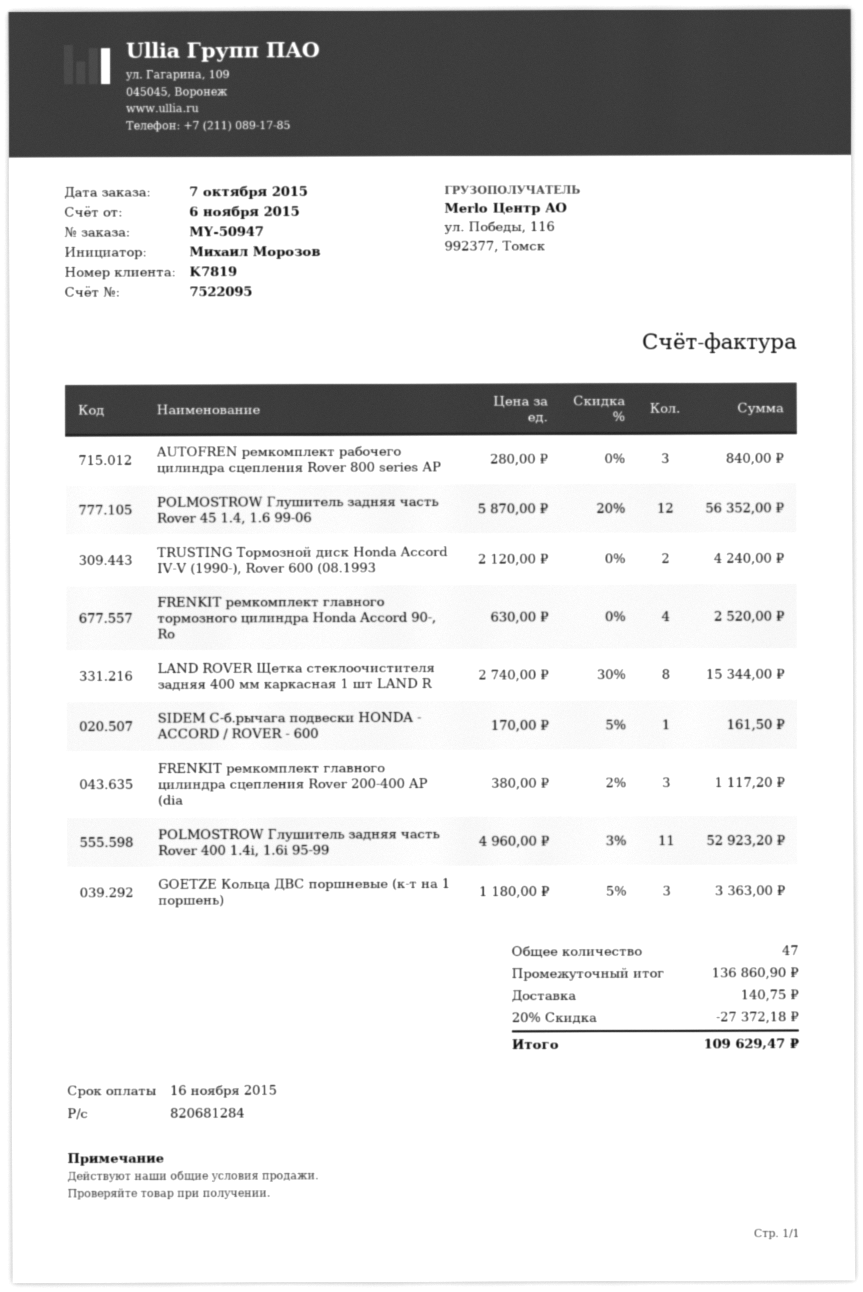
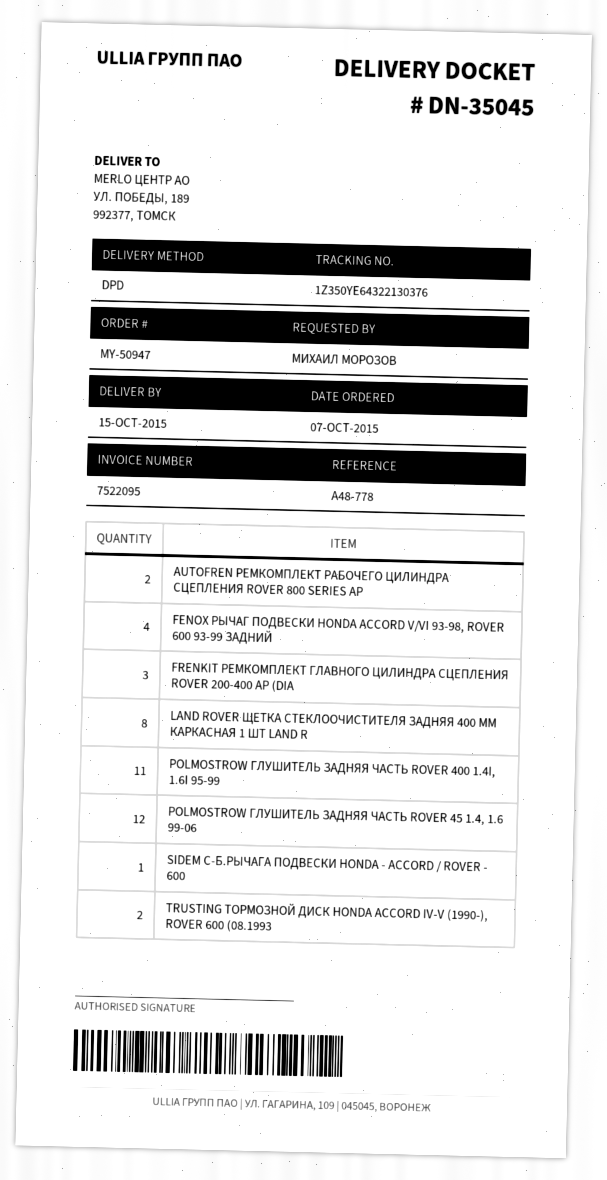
ship to: ул. Победы, 116, 992377, Томск -> УЛ. ПОБЕДЫ, 189, 992377, ТОМСК
AUTOFREN ремкомплект рабочего цилиндра сцепления Rover 800 series AP: 3 -> 2
FRENKIT ремкомплект главного тормозного цилиндра Honda Accord 90-, Ro: 4 -> none
GOETZE Кольца ДВС поршневые (к-т на 1 поршень): 3 -> none
FENOX РЫЧАГ ПОДВЕСКИ HONDA ACCORD V/VI 93-98, ROVER 600 93-99 ЗАДНИЙ: none -> 4

